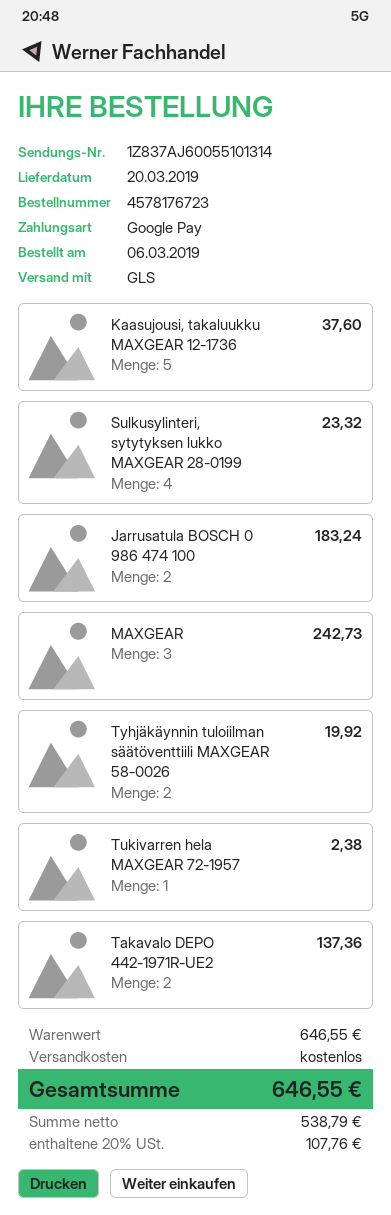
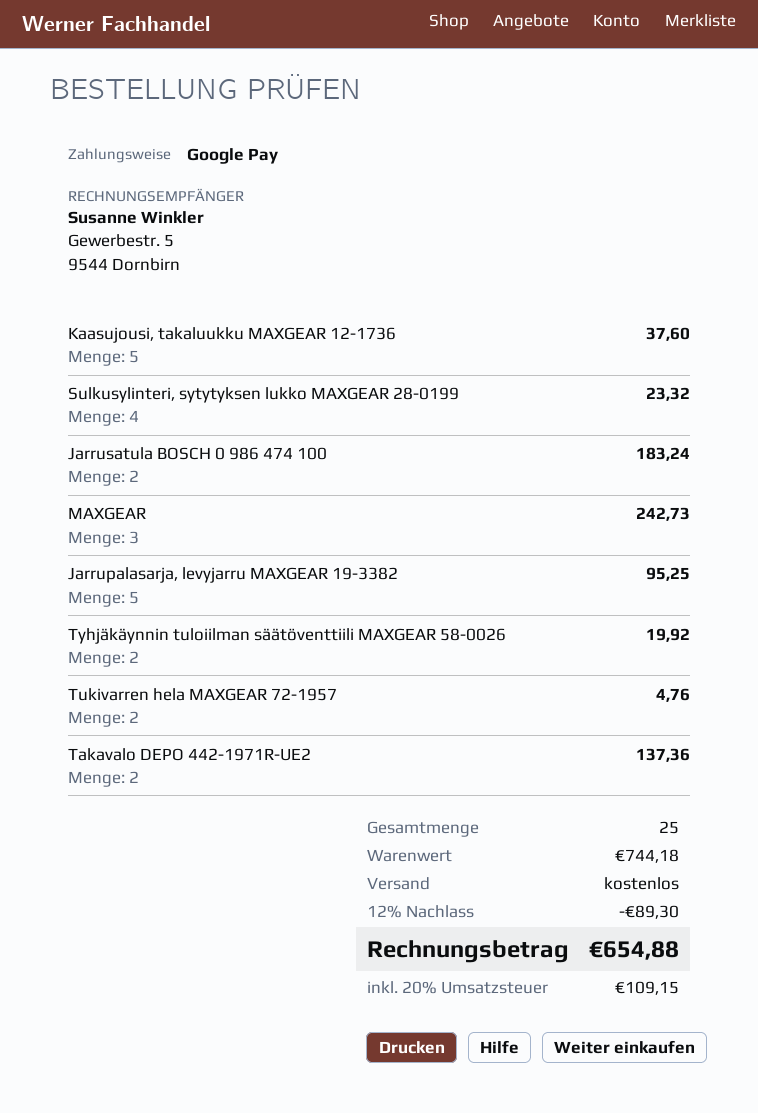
Tukivarren hela MAXGEAR 72-1957: 1 for 2.38 -> 2 for 4.76
Jarrupalasarja, levyjarru MAXGEAR 19-3382: none -> 5 for 95.25
subtotal: 646.55 -> 744.18
discount: none -> 12% = 89.30
tax: 20% = 107.76 -> 20% = 109.15
total: 646.55 -> 654.88

